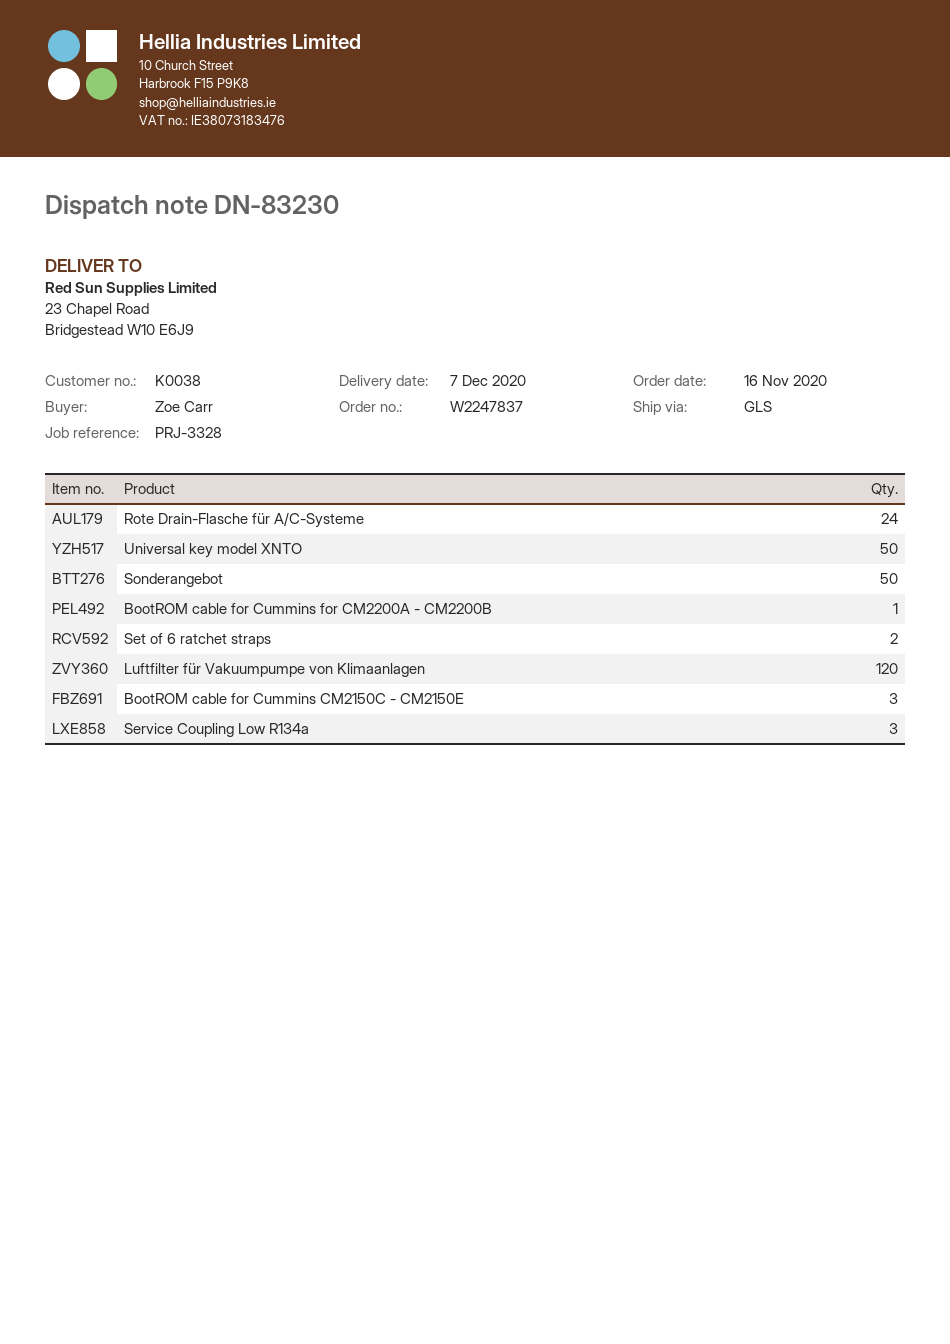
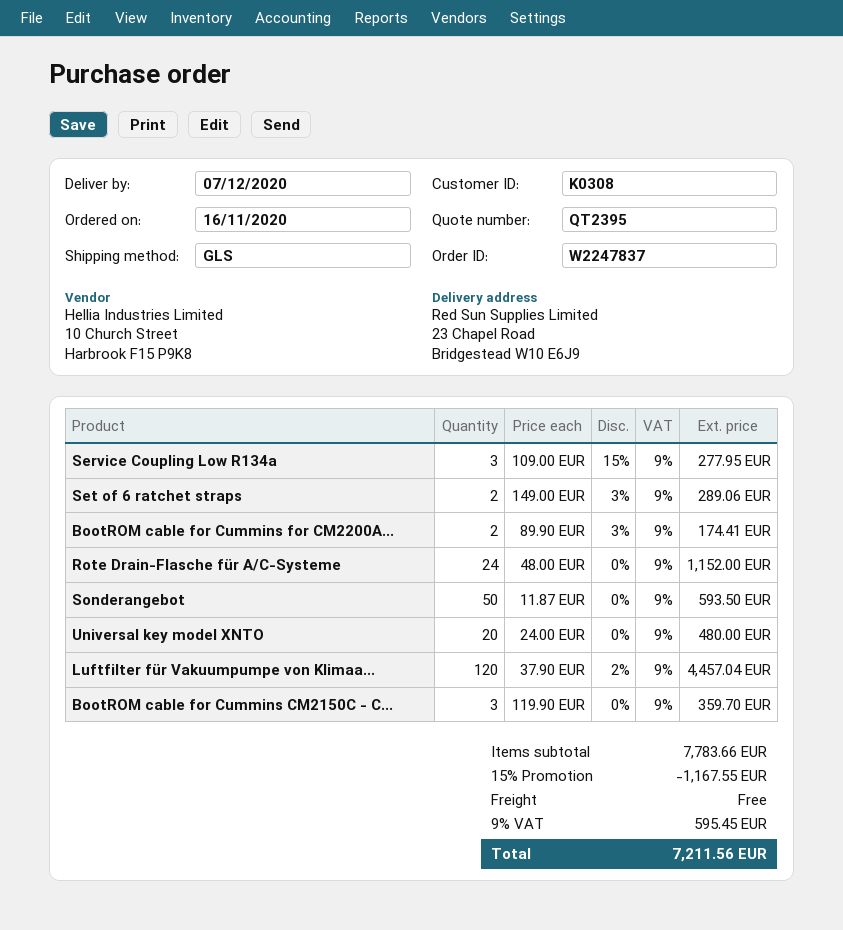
customer number: K0038 -> K0308
Universal key model XNTO: 50 -> 20
BootROM cable for Cummins for CM2200A - CM2200B: 1 -> 2

